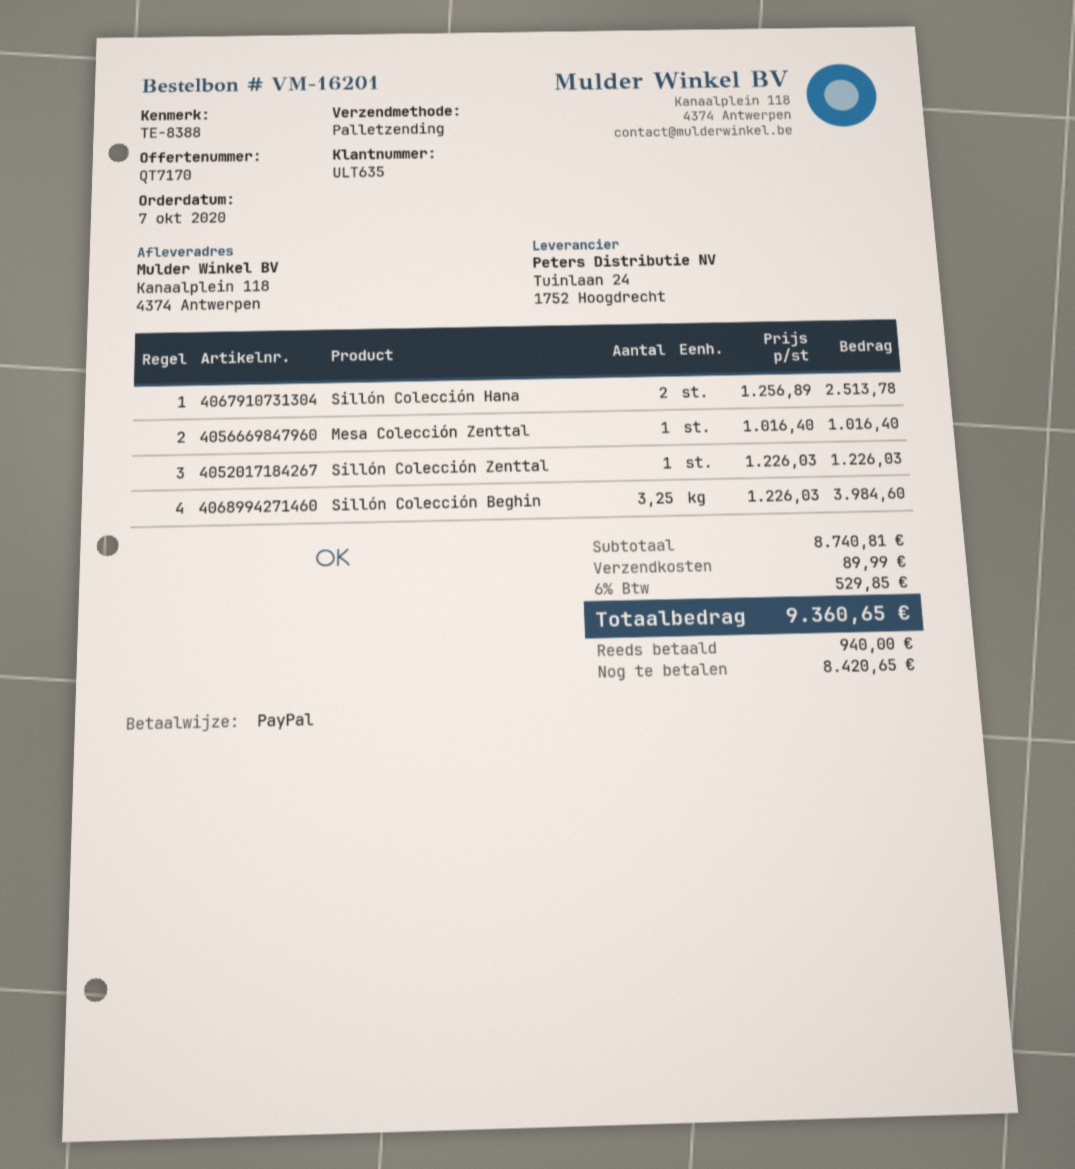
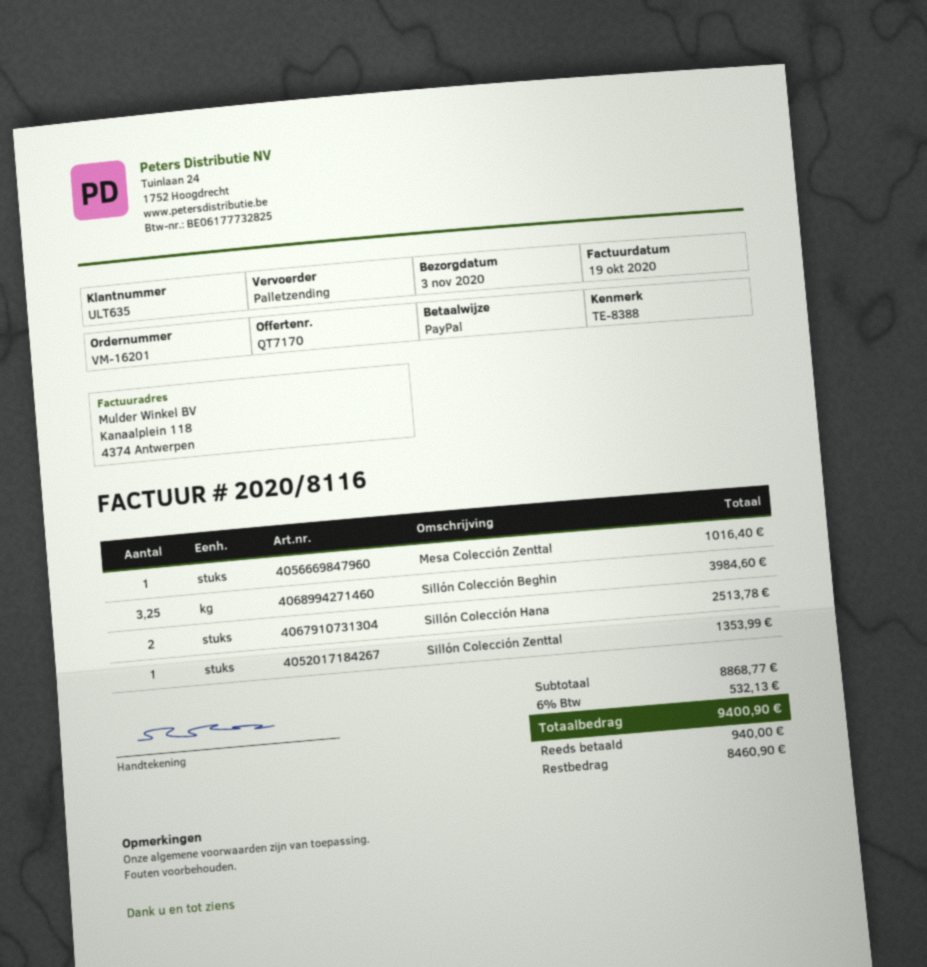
Sillón Colección Zenttal: 1 for 1226.03 -> 1 for 1353.99
subtotal: 8740.81 -> 8868.77
shipping: 89.99 -> none
tax: 6% = 529.85 -> 6% = 532.13
total: 9360.65 -> 9400.90
balance: 8420.65 -> 8460.90

